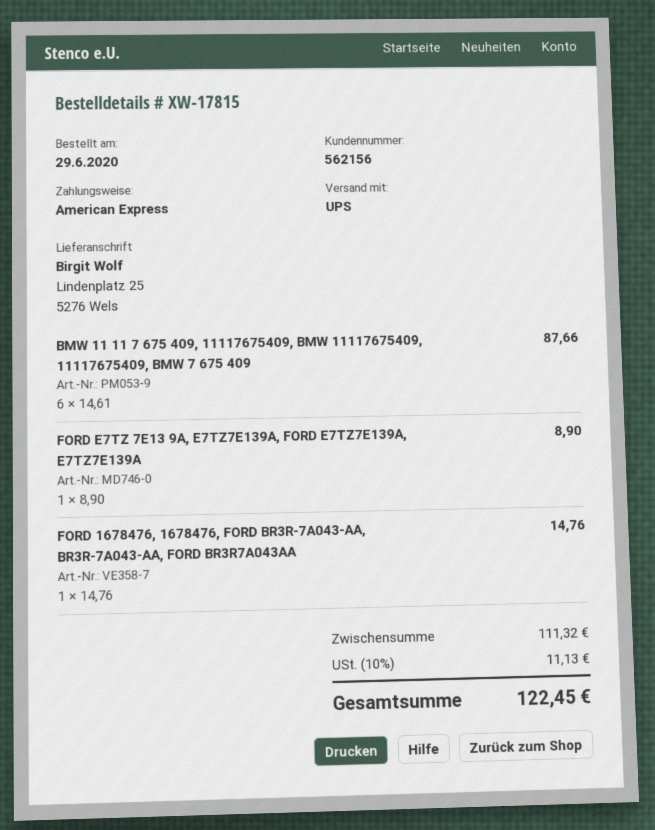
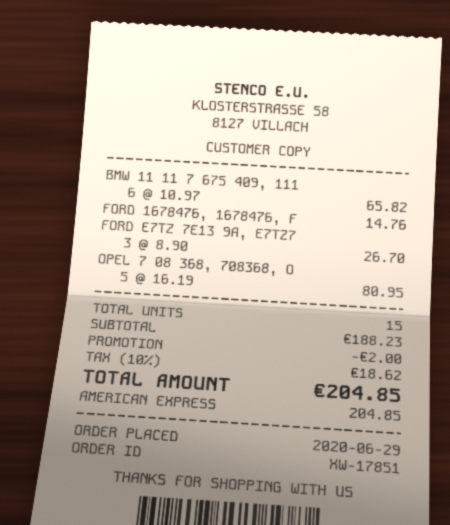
order number: XW-17815 -> XW-17851
BMW 11 11 7 675 409, 11117675409, BMW 11117675409, 11117675409, BMW 7 675 409: 6 x 14.61 = 87.66 -> 6 x 10.97 = 65.82
FORD E7TZ 7E13 9A, E7TZ7E139A, FORD E7TZ7E139A, E7TZ7E139A: 1 x 8.90 = 8.90 -> 3 x 8.90 = 26.70
OPEL 7 08 368, 708368, O: none -> 5 x 16.19 = 80.95
subtotal: 111.32 -> 188.23
discount: none -> 2.00
tax: 10% = 11.13 -> 10% = 18.62
total: 122.45 -> 204.85

